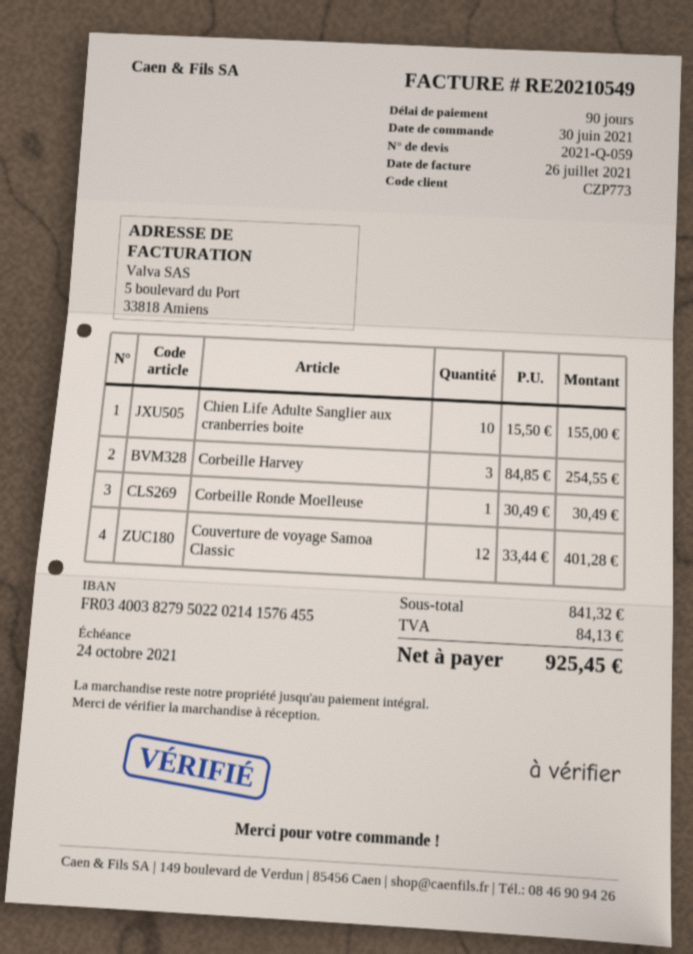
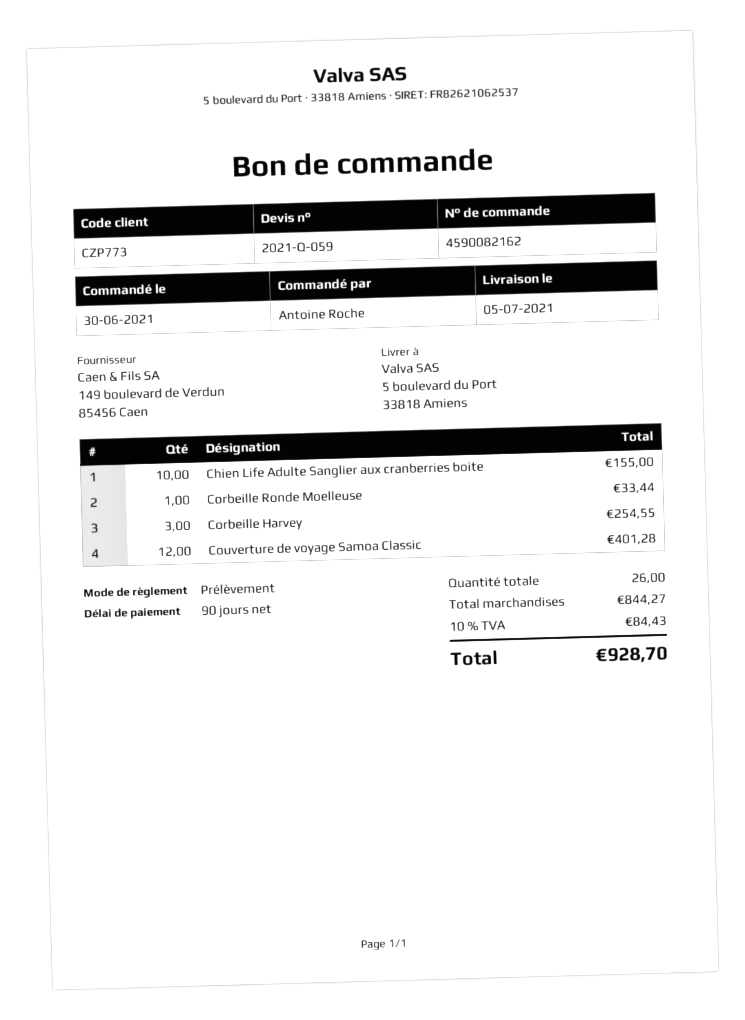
Corbeille Ronde Moelleuse: 1 for 30.49 -> 1 for 33.44
subtotal: 841.32 -> 844.27
tax: 84.13 -> 84.43
total: 925.45 -> 928.70

